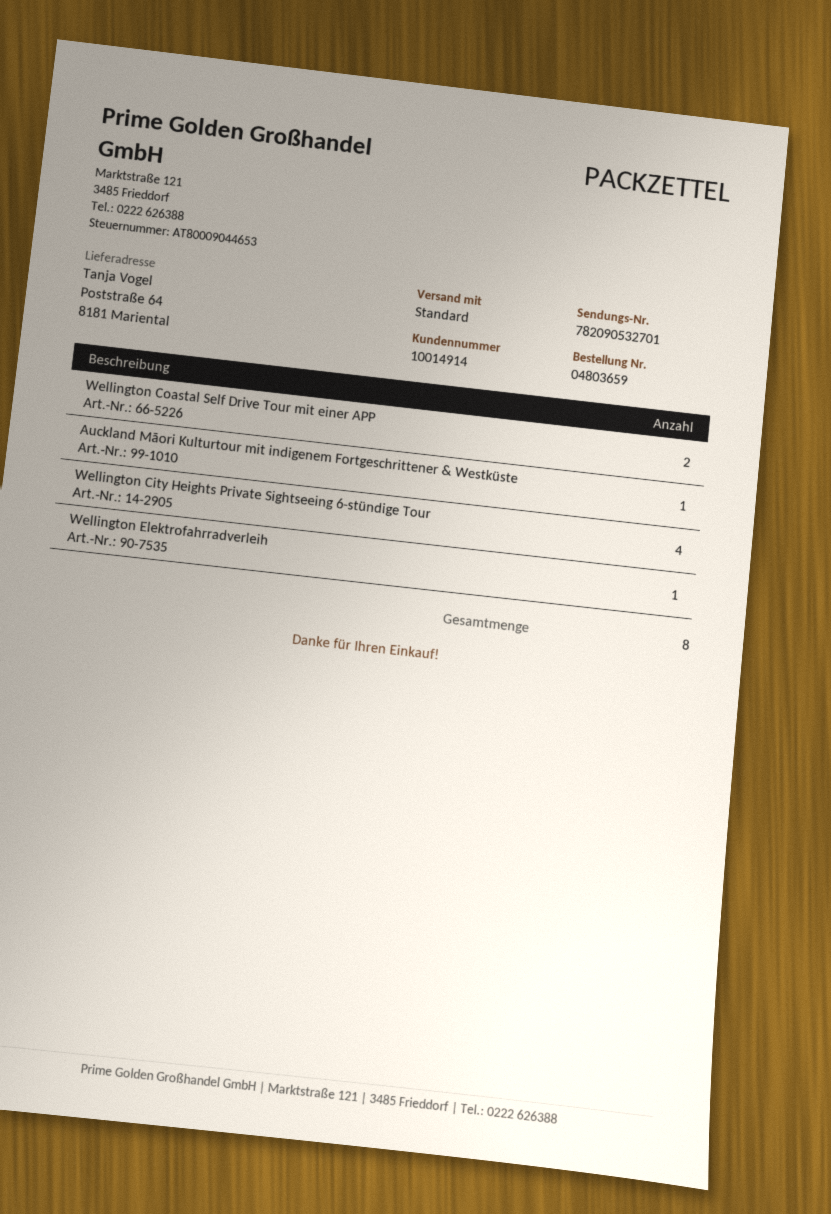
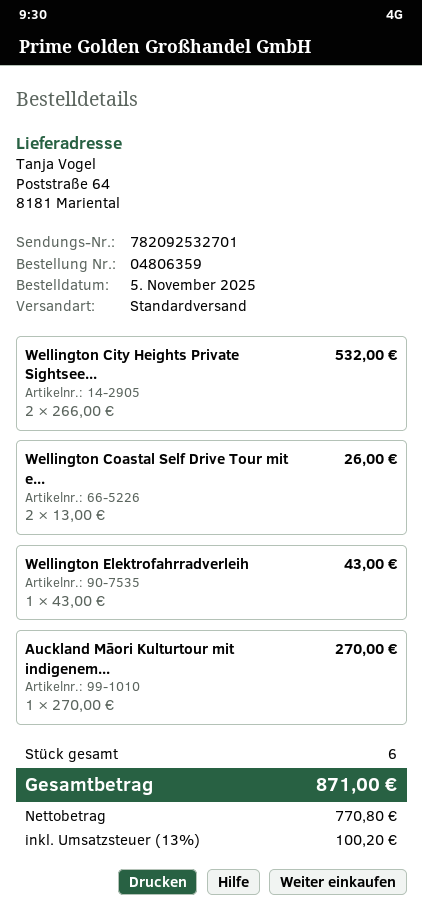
order number: 04803659 -> 04806359
tracking number: 782090532701 -> 782092532701
Wellington City Heights Private Sightseeing 6-stündige Tour: 4 -> 2
total quantity: 8 -> 6

